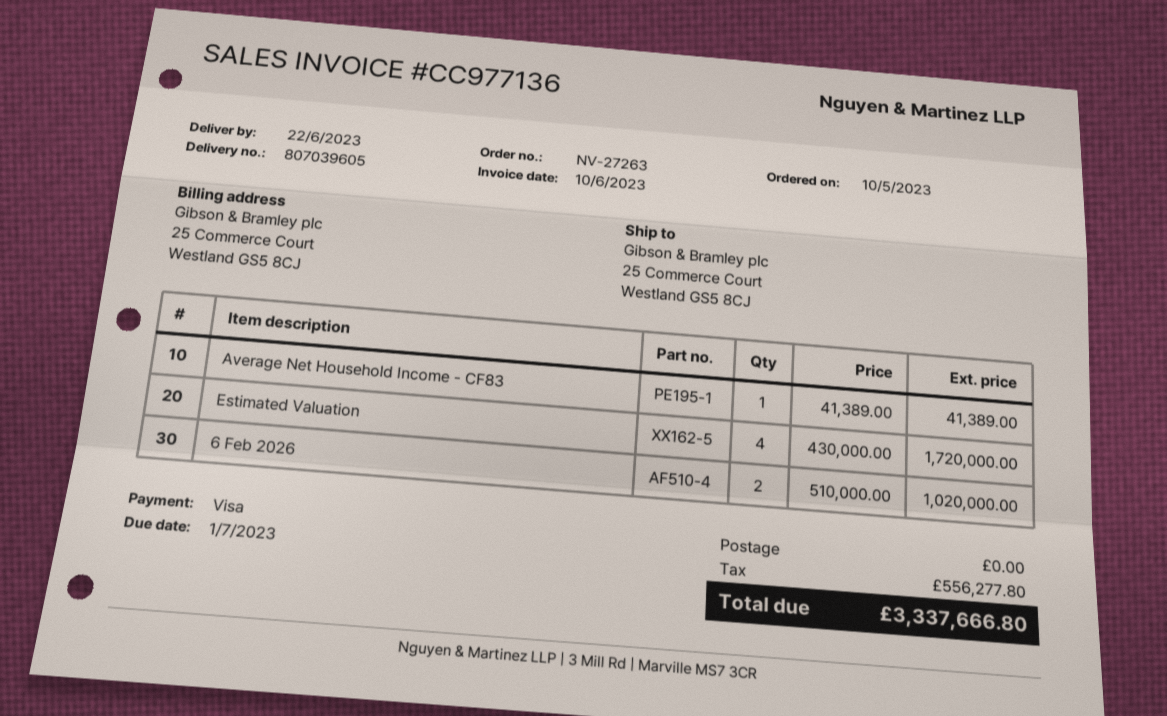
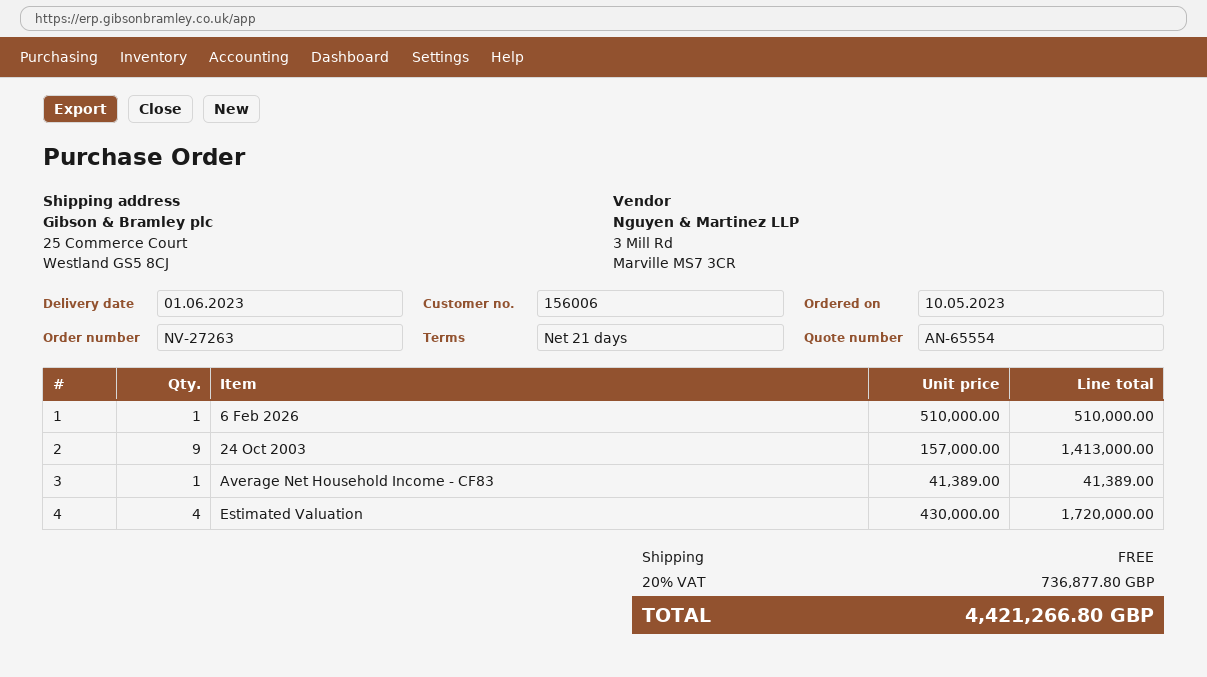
delivery date: 2023-06-22 -> 2023-06-01
6 Feb 2026: 2 x 510000.00 = 1020000.00 -> 1 x 510000.00 = 510000.00
24 Oct 2003: none -> 9 x 157000.00 = 1413000.00
tax: 556277.80 -> 736877.80
total: 3337666.80 -> 4421266.80

